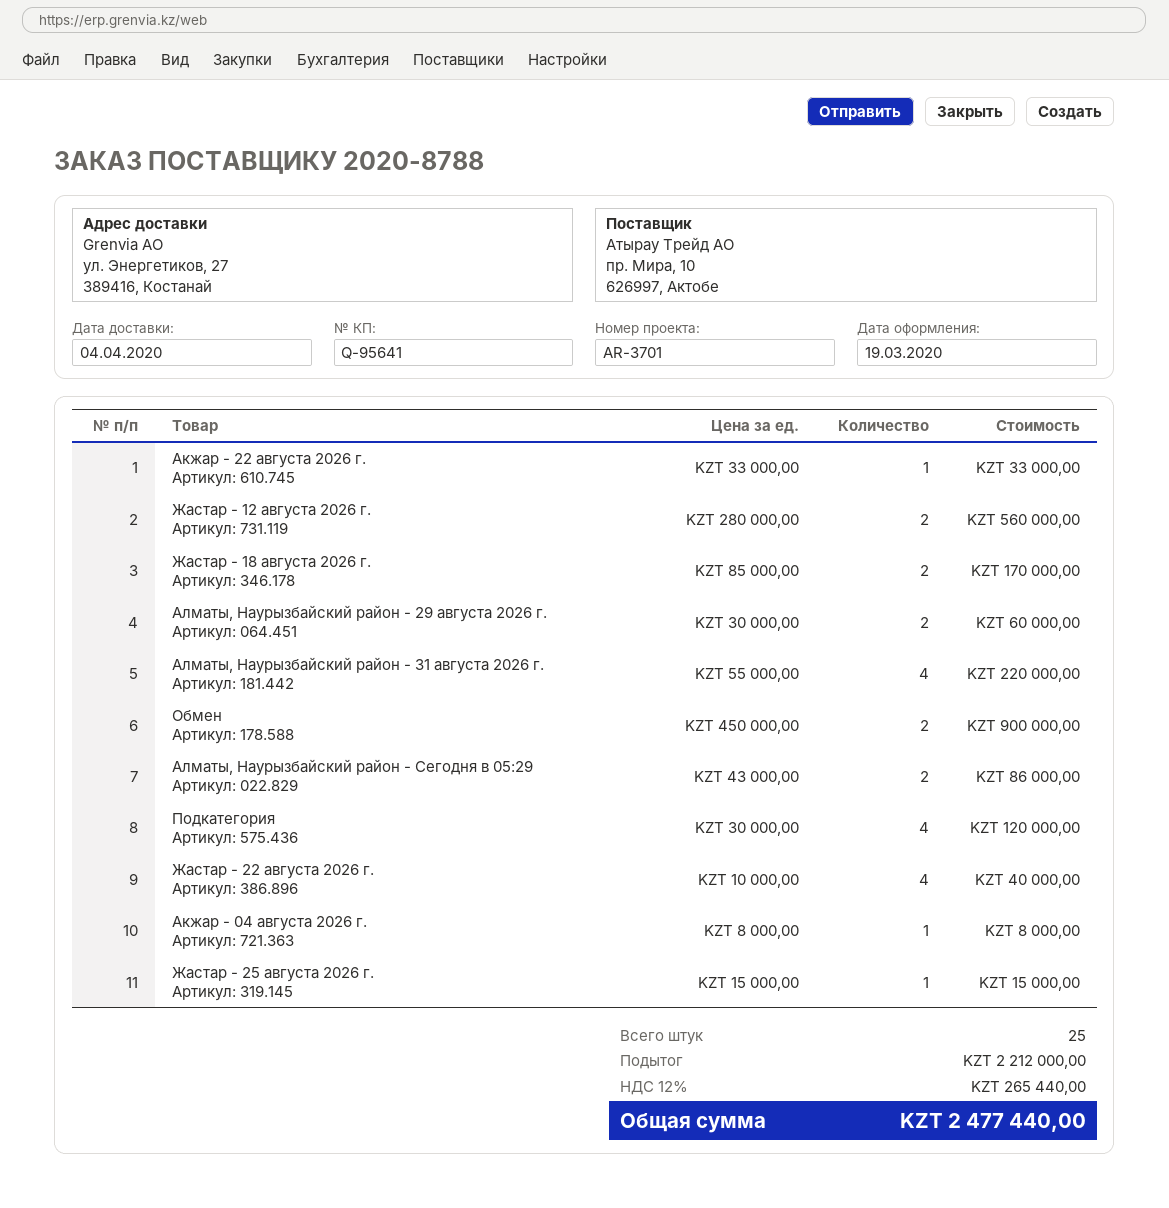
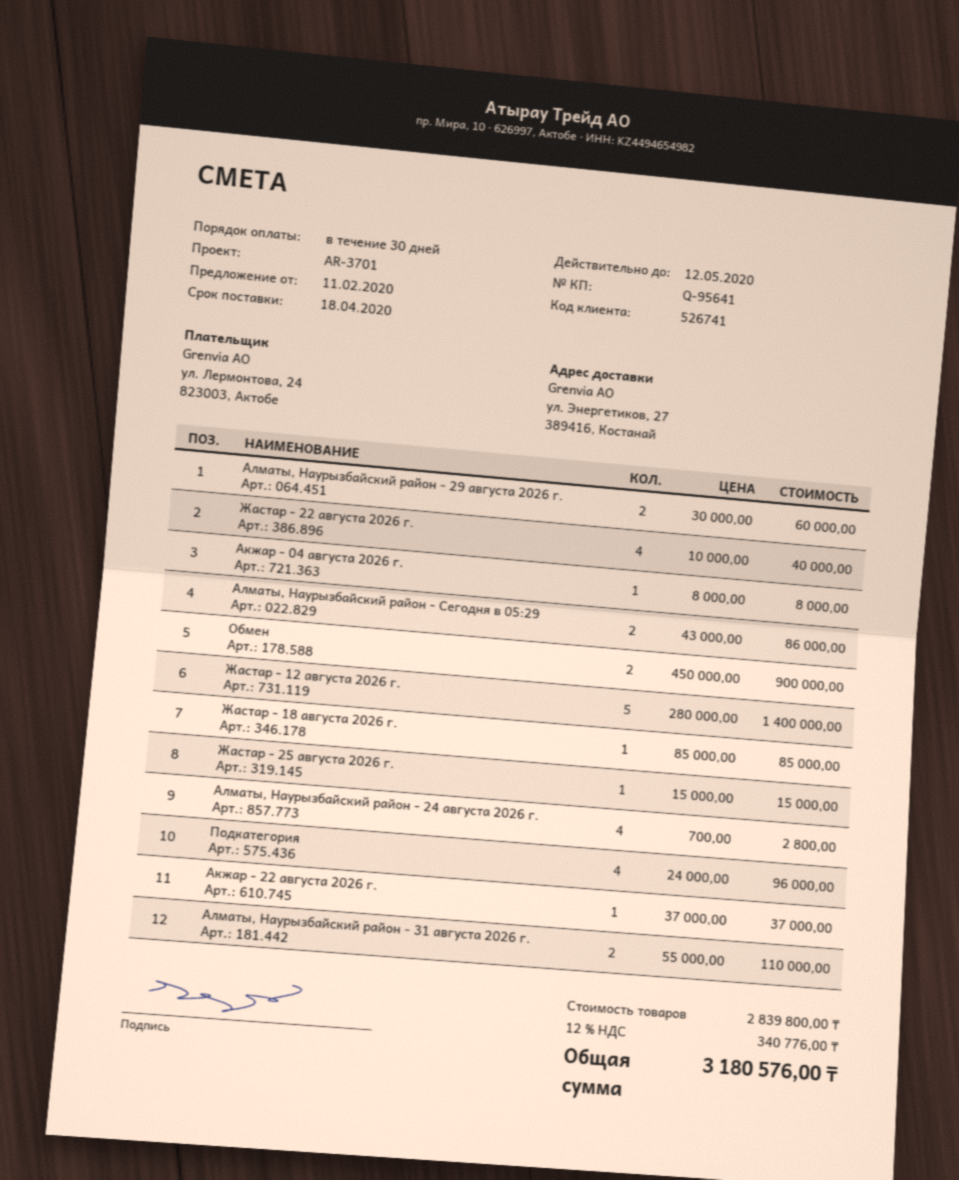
delivery date: 2020-04-04 -> 2020-04-18
Акжар - 22 августа 2026 г.: 1 x 33000.00 = 33000.00 -> 1 x 37000.00 = 37000.00
Жастар - 12 августа 2026 г.: 2 x 280000.00 = 560000.00 -> 5 x 280000.00 = 1400000.00
Жастар - 18 августа 2026 г.: 2 x 85000.00 = 170000.00 -> 1 x 85000.00 = 85000.00
Алматы, Наурызбайский район - 31 августа 2026 г.: 4 x 55000.00 = 220000.00 -> 2 x 55000.00 = 110000.00
Подкатегория: 4 x 30000.00 = 120000.00 -> 4 x 24000.00 = 96000.00
Алматы, Наурызбайский район - 24 августа 2026 г.: none -> 4 x 700.00 = 2800.00
subtotal: 2212000.00 -> 2839800.00
tax: 12% = 265440.00 -> 12% = 340776.00
total: 2477440.00 -> 3180576.00

